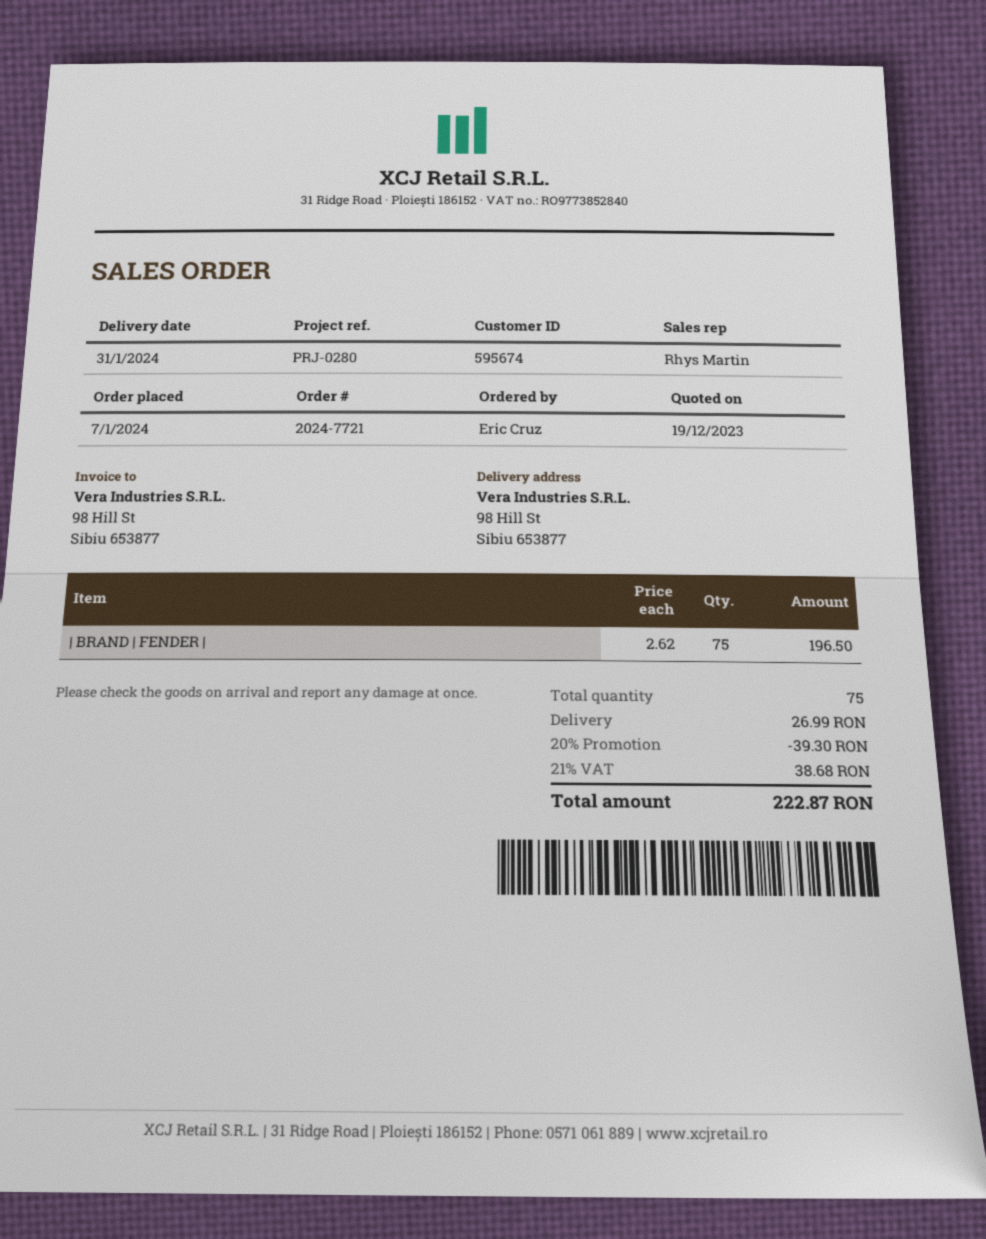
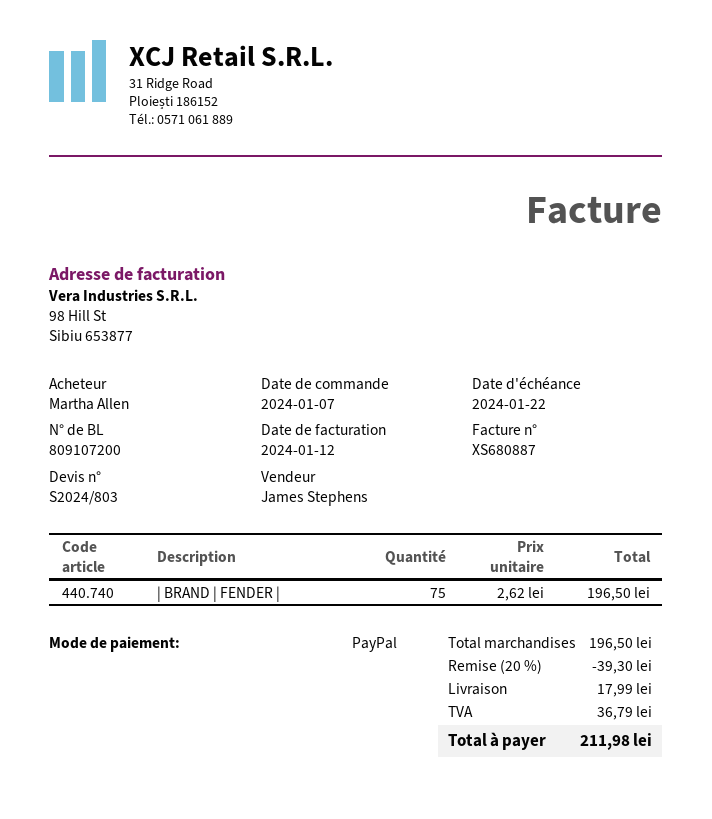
ordered by: Eric Cruz -> Martha Allen
sales rep: Rhys Martin -> James Stephens
shipping: 26.99 -> 17.99
tax: 38.68 -> 36.79
total: 222.87 -> 211.98

